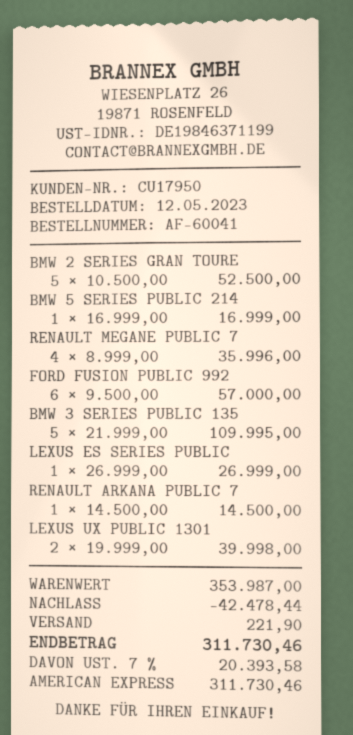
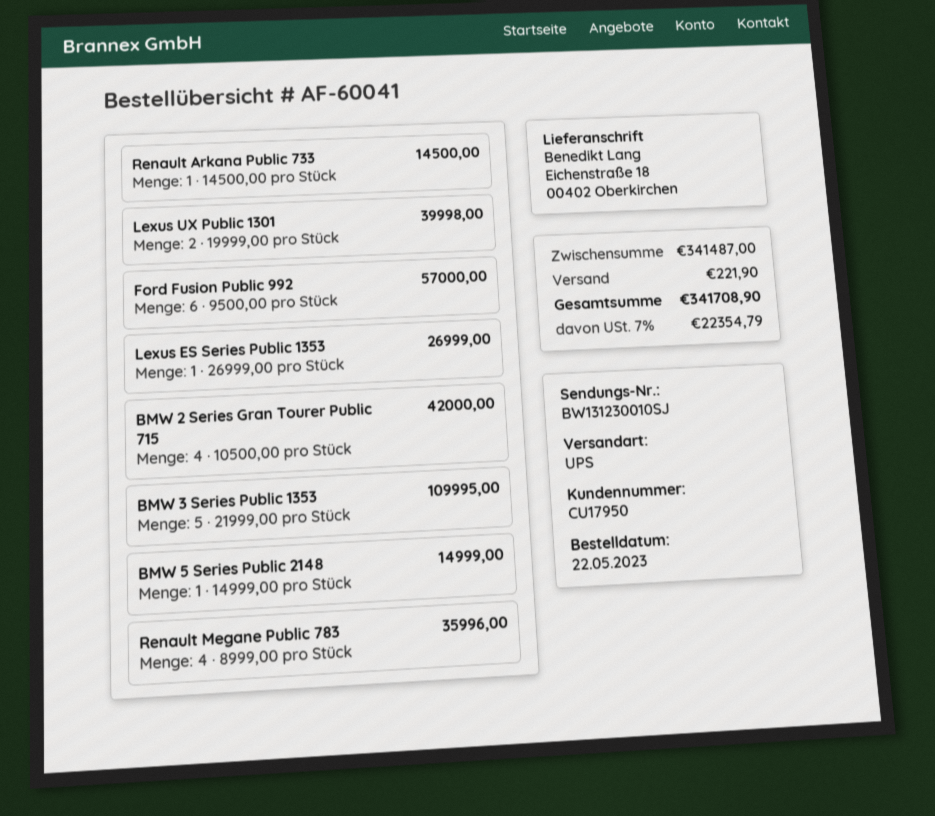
order date: 2023-05-12 -> 2023-05-22
BMW 2 SERIES GRAN TOURE: 5 x 10500.00 = 52500.00 -> 4 x 10500.00 = 42000.00
BMW 5 SERIES PUBLIC 214: 1 x 16999.00 = 16999.00 -> 1 x 14999.00 = 14999.00
subtotal: 353987.00 -> 341487.00
discount: 42478.44 -> none
tax: 7% = 20393.58 -> 7% = 22354.79
total: 311730.46 -> 341708.90

